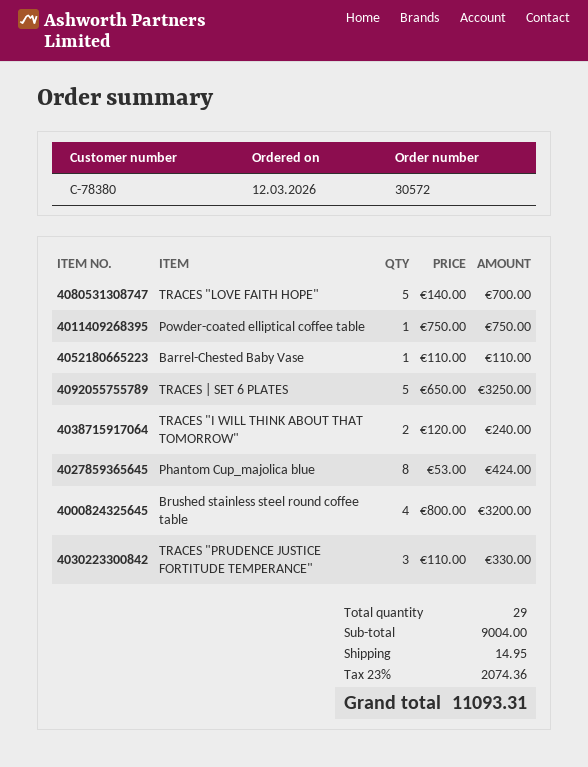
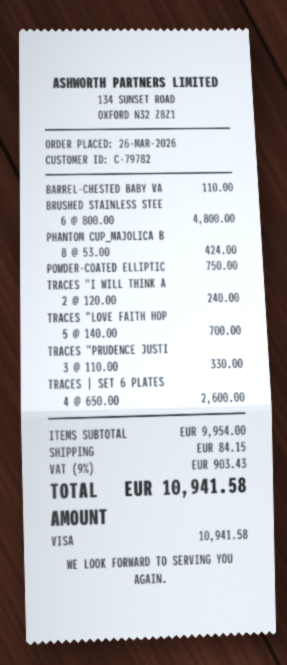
order date: 2026-03-12 -> 2026-03-26
customer number: C-78380 -> C-79782
TRACES | SET 6 PLATES: 5 x 650.00 = 3250.00 -> 4 x 650.00 = 2600.00
Brushed stainless steel round coffee table: 4 x 800.00 = 3200.00 -> 6 x 800.00 = 4800.00
subtotal: 9004.00 -> 9954.00
shipping: 14.95 -> 84.15
tax: 23% = 2074.36 -> 9% = 903.43
total: 11093.31 -> 10941.58

